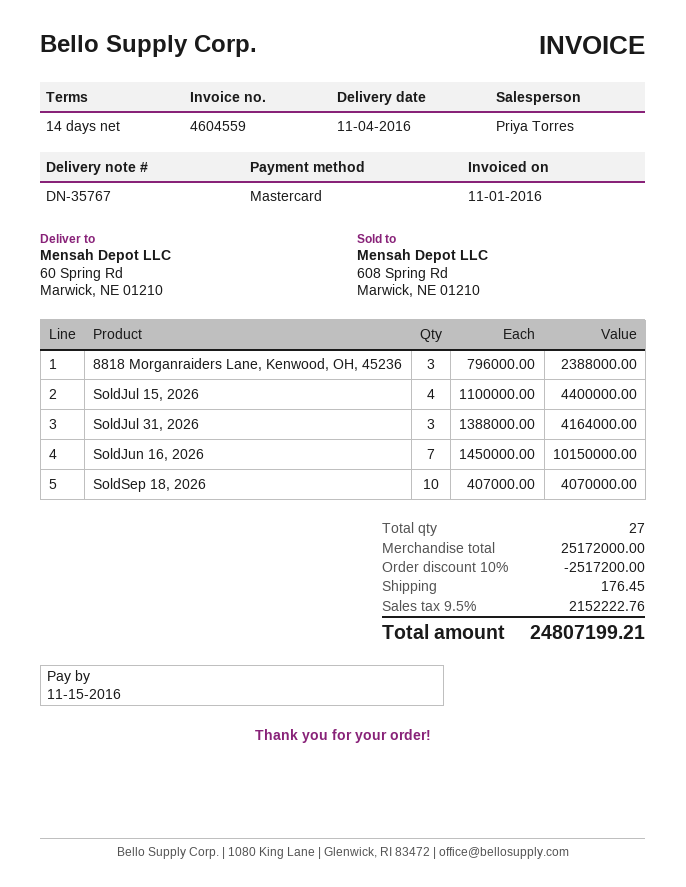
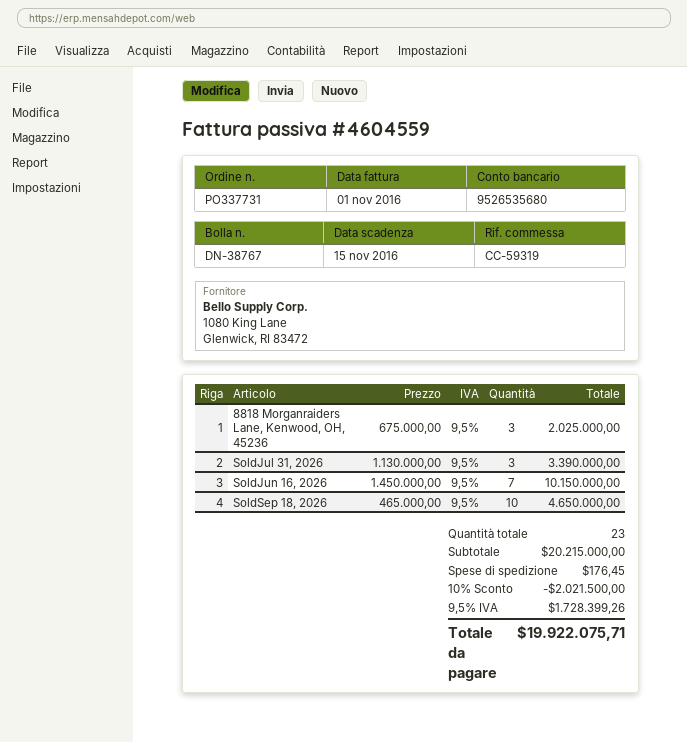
delivery note number: DN-35767 -> DN-38767
8818 Morganraiders Lane, Kenwood, OH, 45236: 3 x 796000.00 = 2388000.00 -> 3 x 675000.00 = 2025000.00
SoldJul 15, 2026: 4 x 1100000.00 = 4400000.00 -> none
SoldJul 31, 2026: 3 x 1388000.00 = 4164000.00 -> 3 x 1130000.00 = 3390000.00
SoldSep 18, 2026: 10 x 407000.00 = 4070000.00 -> 10 x 465000.00 = 4650000.00
total quantity: 27 -> 23
subtotal: 25172000.00 -> 20215000.00
discount: 10% = 2517200.00 -> 10% = 2021500.00
tax: 9.5% = 2152222.76 -> 9.5% = 1728399.26
total: 24807199.21 -> 19922075.71

